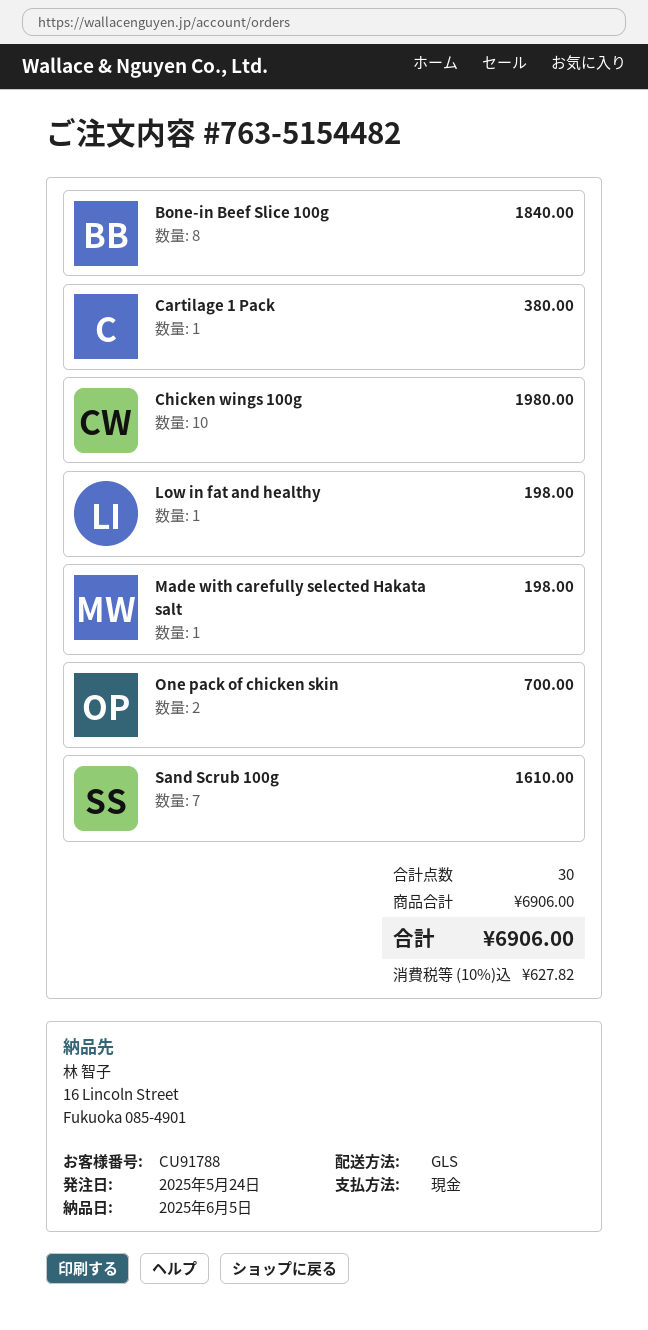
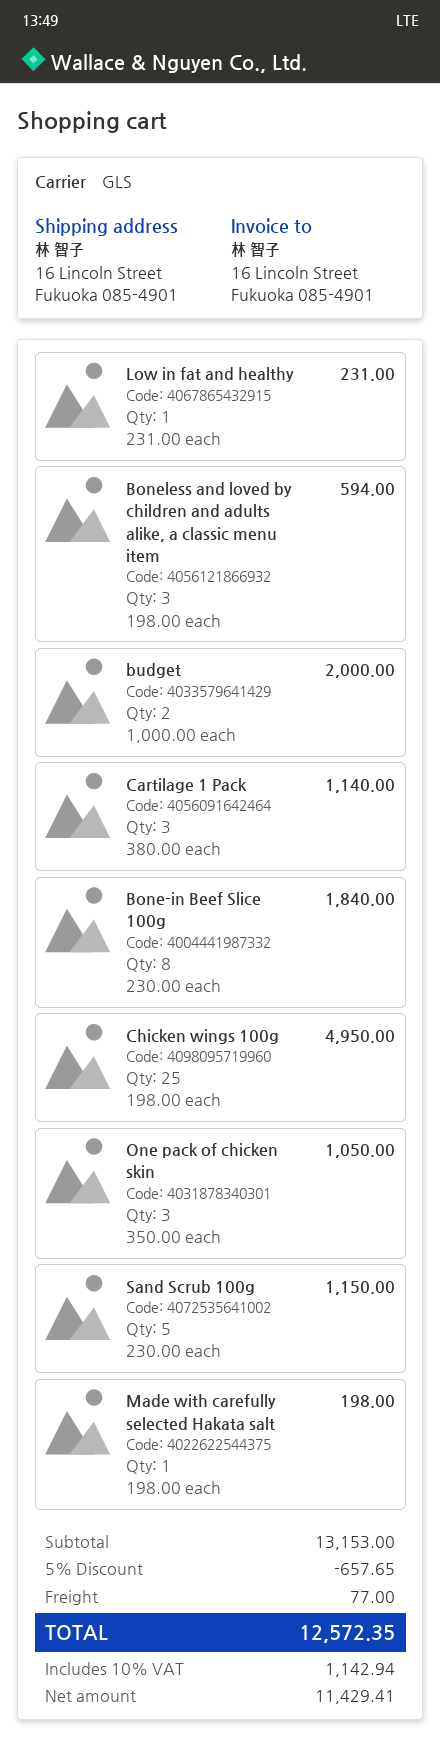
Cartilage 1 Pack: 1 for 380.00 -> 3 for 1140.00
Chicken wings 100g: 10 for 1980.00 -> 25 for 4950.00
Low in fat and healthy: 1 for 198.00 -> 1 for 231.00
One pack of chicken skin: 2 for 700.00 -> 3 for 1050.00
Sand Scrub 100g: 7 for 1610.00 -> 5 for 1150.00
Boneless and loved by children and adults alike, a classic menu item: none -> 3 for 594.00
budget: none -> 2 for 2000.00
subtotal: 6906.00 -> 13153.00
discount: none -> 5% = 657.65
shipping: none -> 77.00
tax: 10% = 627.82 -> 10% = 1142.94
total: 6906.00 -> 12572.35

